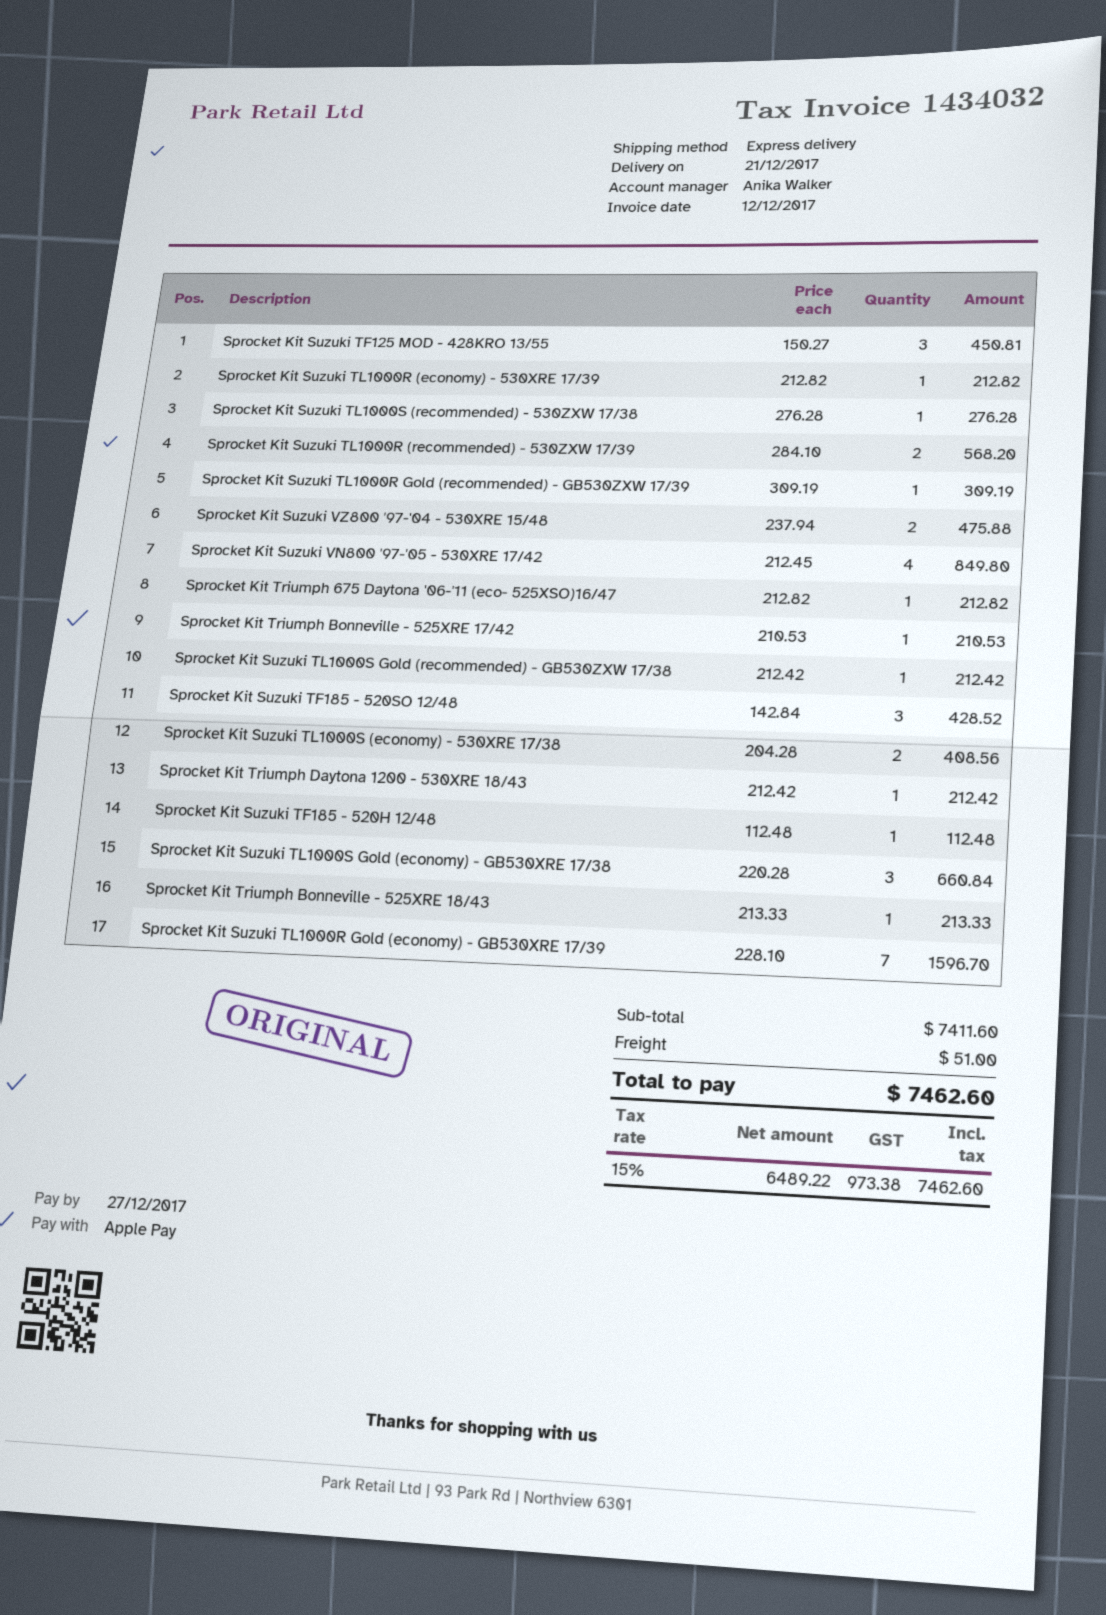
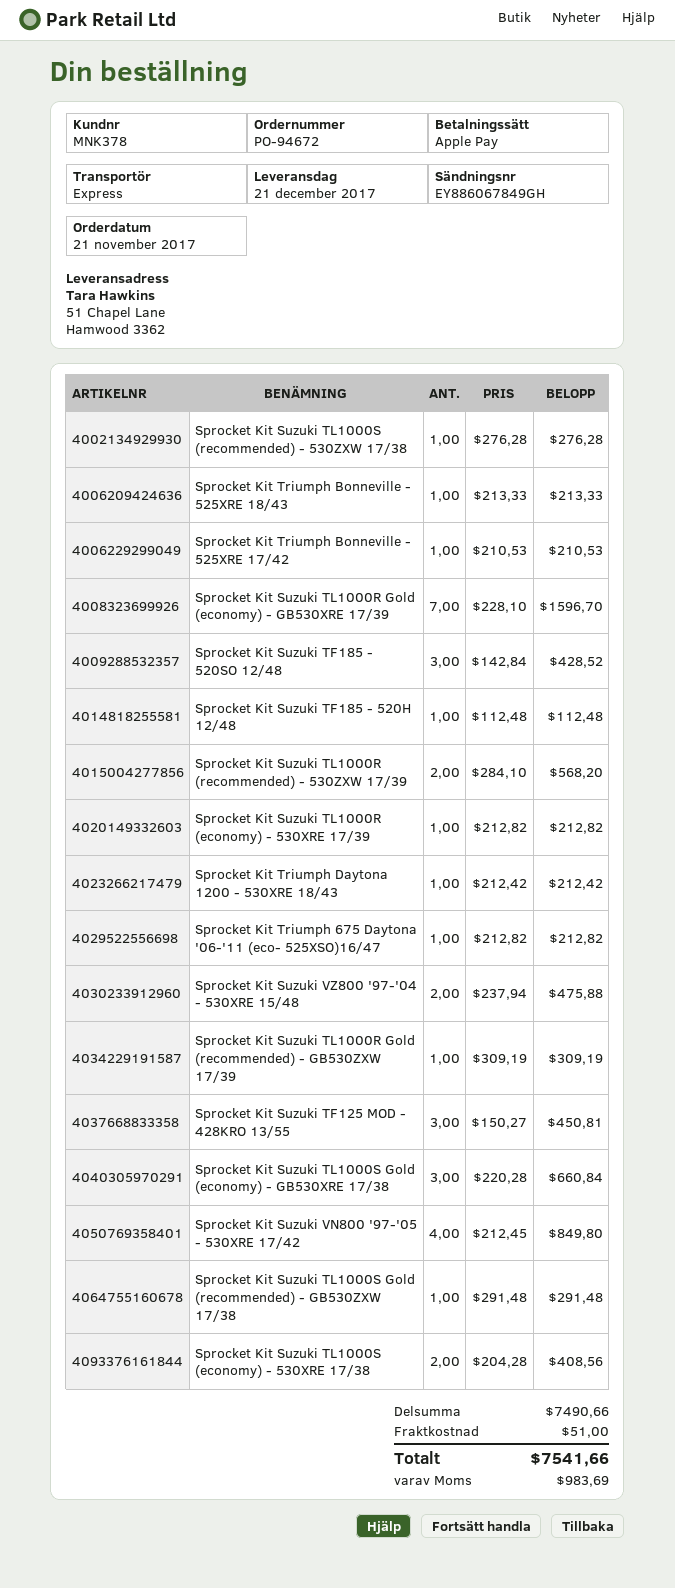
Sprocket Kit Suzuki TL1000S Gold (recommended) - GB530ZXW 17/38: 1 x 212.42 = 212.42 -> 1 x 291.48 = 291.48
subtotal: 7411.60 -> 7490.66
tax: 973.38 -> 983.69
total: 7462.60 -> 7541.66

